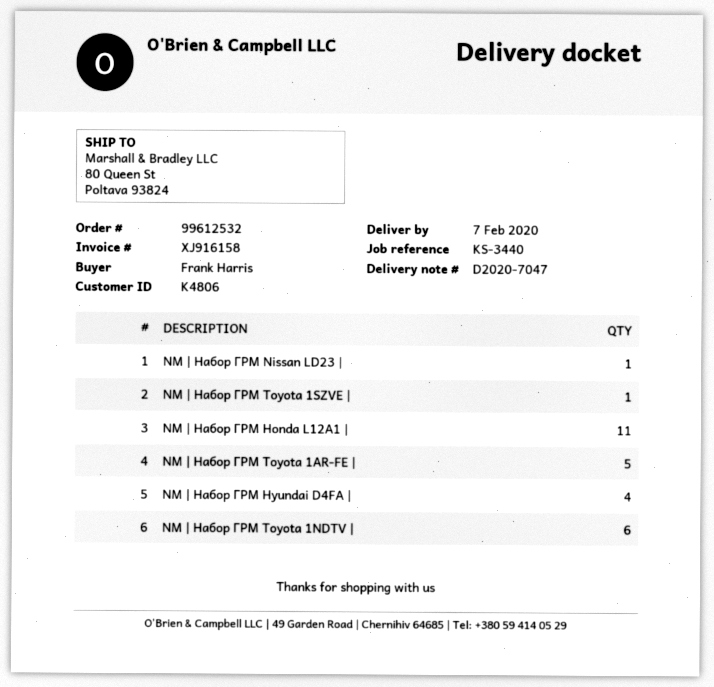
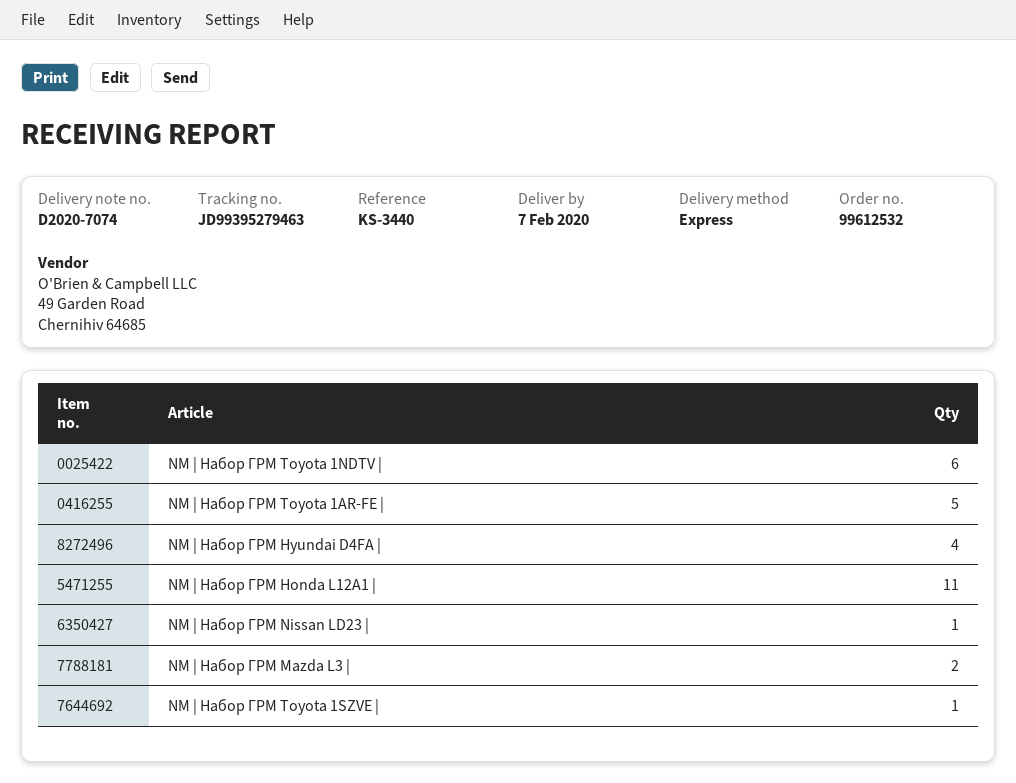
delivery note number: D2020-7047 -> D2020-7074
NM | Набор ГРМ Mazda L3 |: none -> 2

